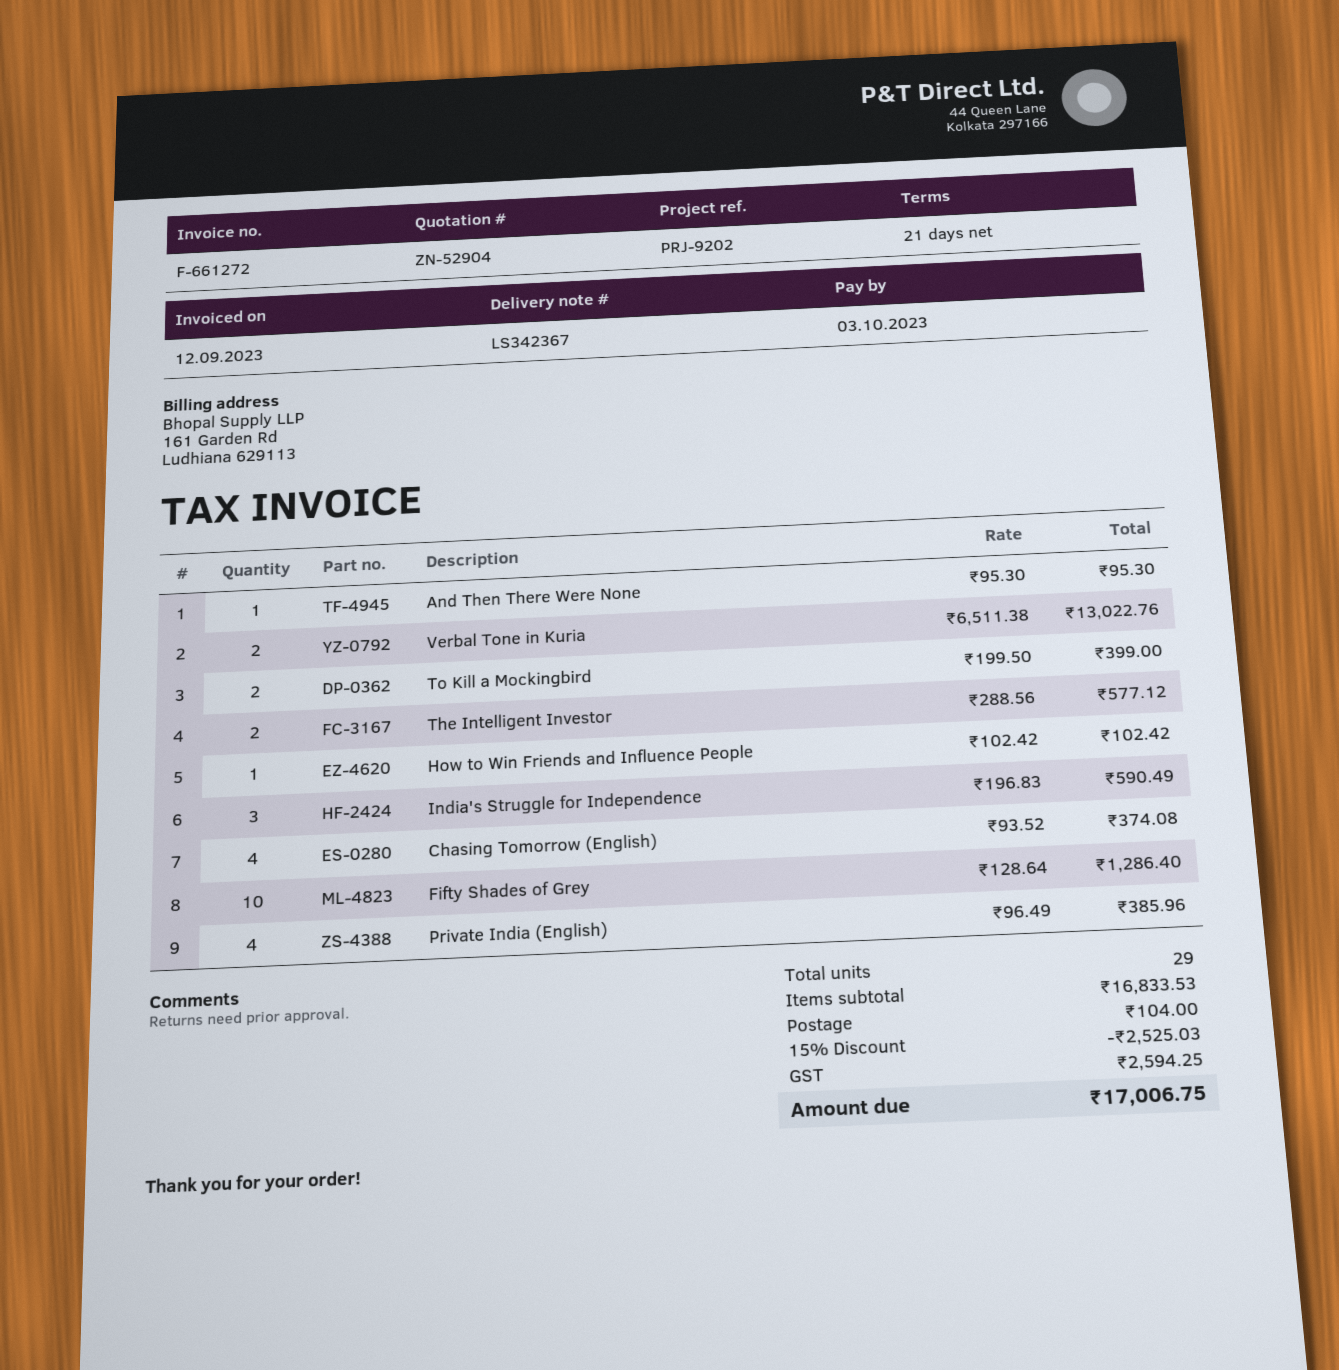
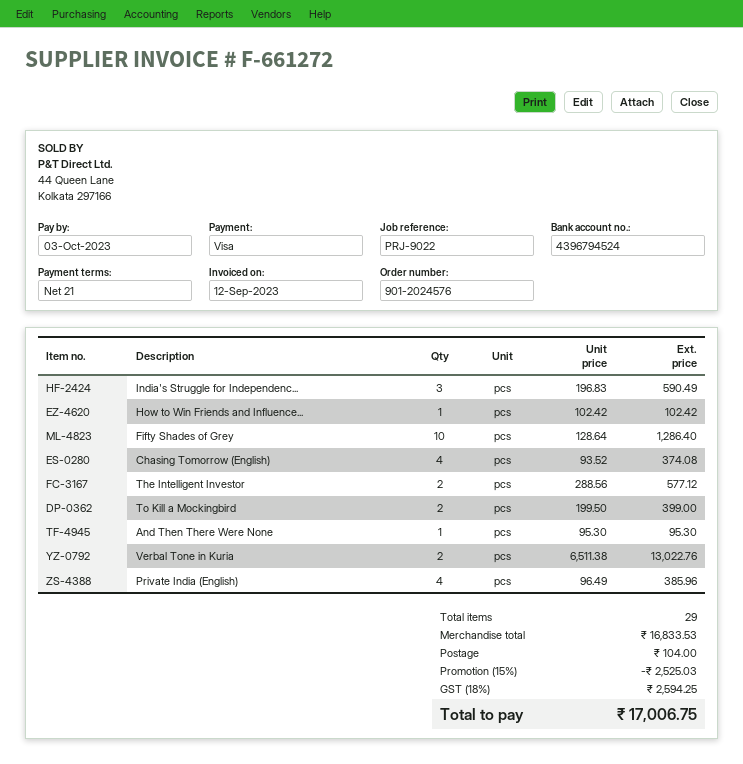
reference: PRJ-9202 -> PRJ-9022

